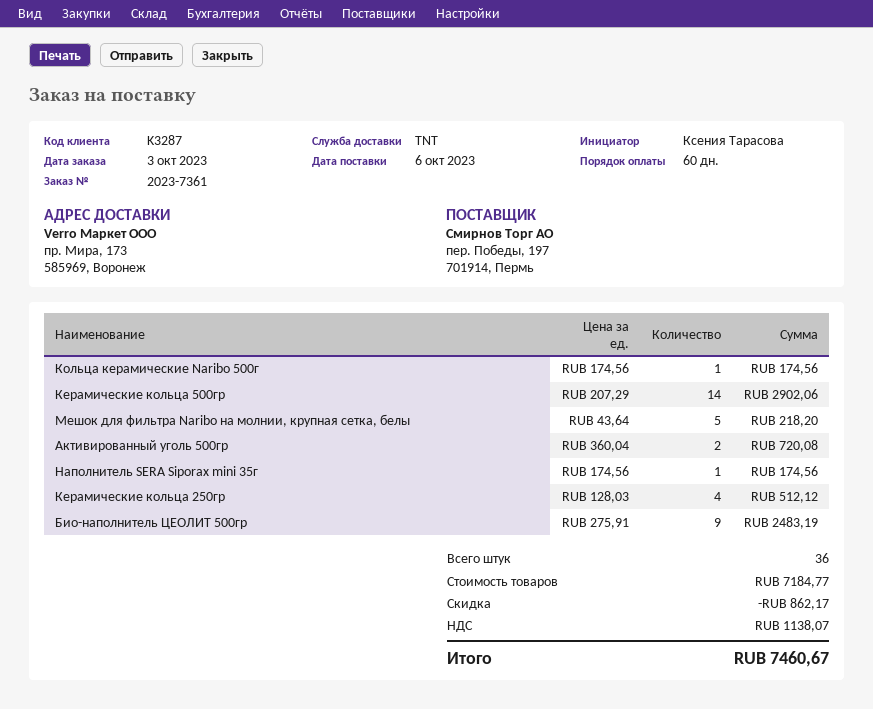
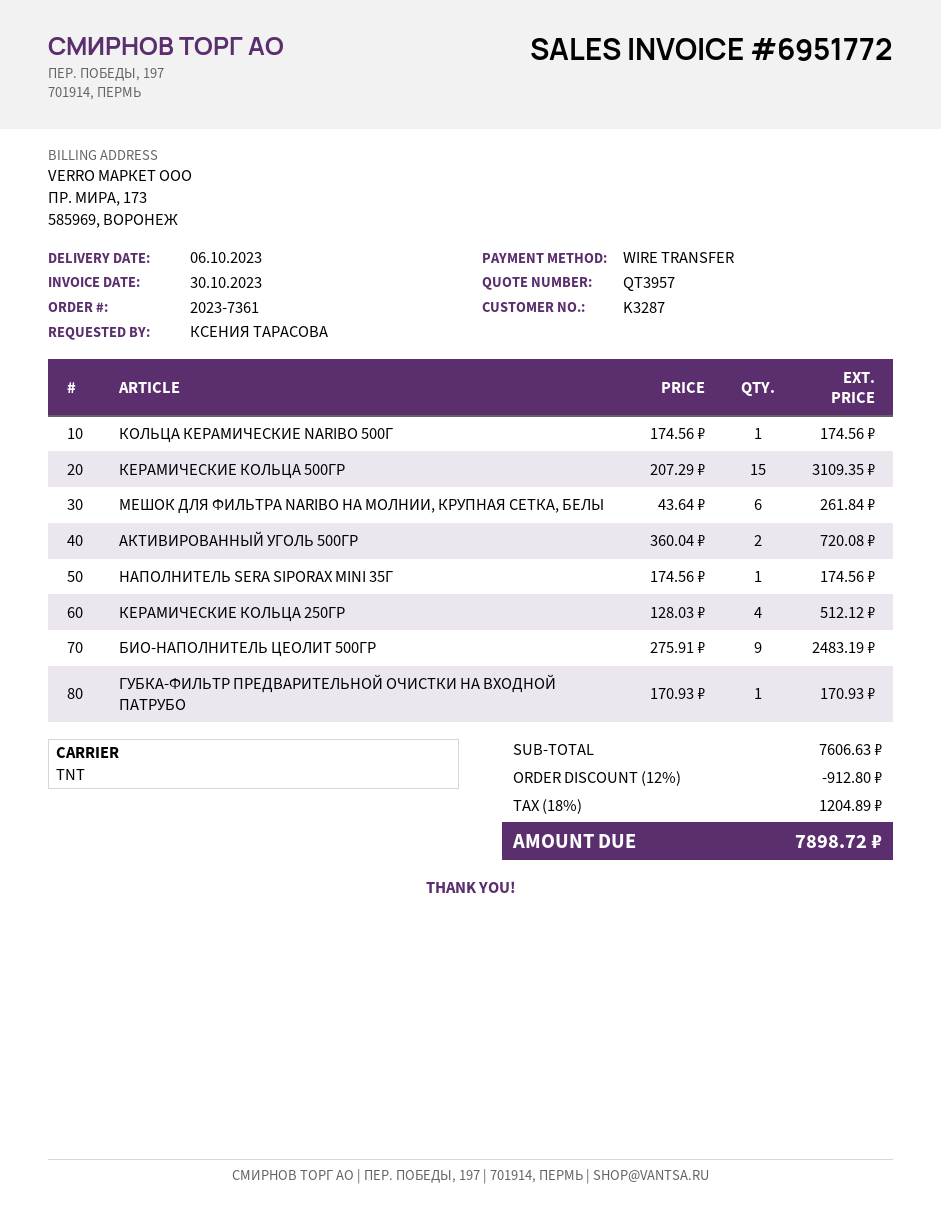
Керамические кольца 500гр: 14 x 207.29 = 2902.06 -> 15 x 207.29 = 3109.35
Мешок для фильтра Naribo на молнии, крупная сетка, белы: 5 x 43.64 = 218.20 -> 6 x 43.64 = 261.84
ГУБКА-ФИЛЬТР ПРЕДВАРИТЕЛЬНОЙ ОЧИСТКИ НА ВХОДНОЙ ПАТРУБО: none -> 1 x 170.93 = 170.93
subtotal: 7184.77 -> 7606.63
discount: 862.17 -> 912.80
tax: 1138.07 -> 1204.89
total: 7460.67 -> 7898.72

